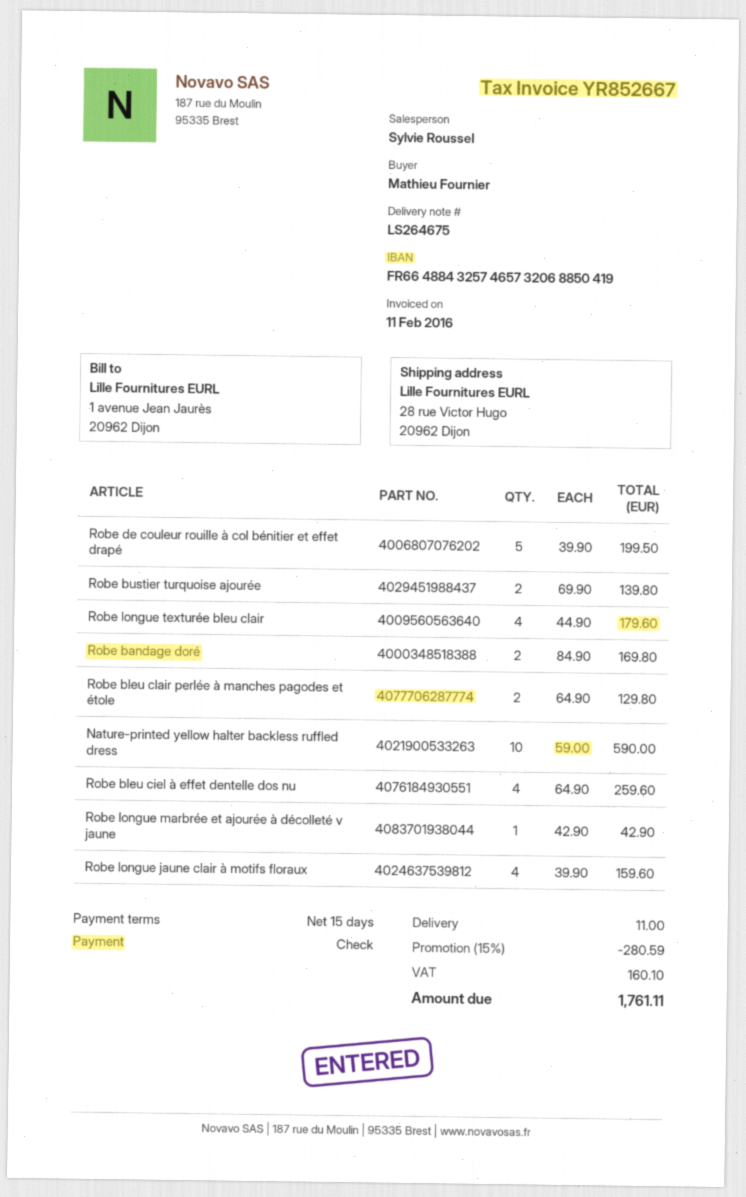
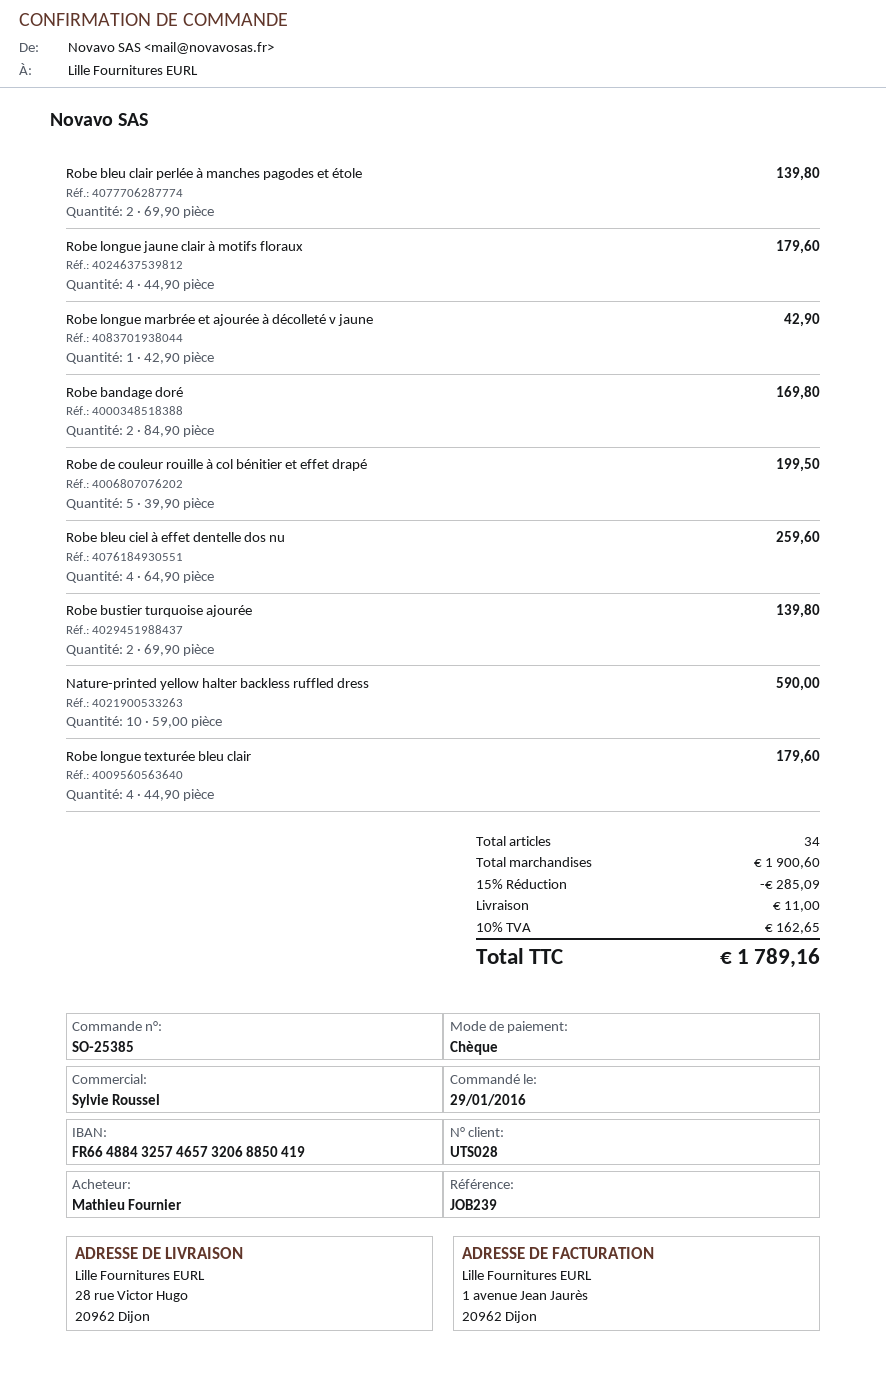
Robe bleu clair perlée à manches pagodes et étole: 2 x 64.90 = 129.80 -> 2 x 69.90 = 139.80
Robe longue jaune clair à motifs floraux: 4 x 39.90 = 159.60 -> 4 x 44.90 = 179.60
discount: 15% = 280.59 -> 15% = 285.09
tax: 160.10 -> 162.65
total: 1761.11 -> 1789.16

